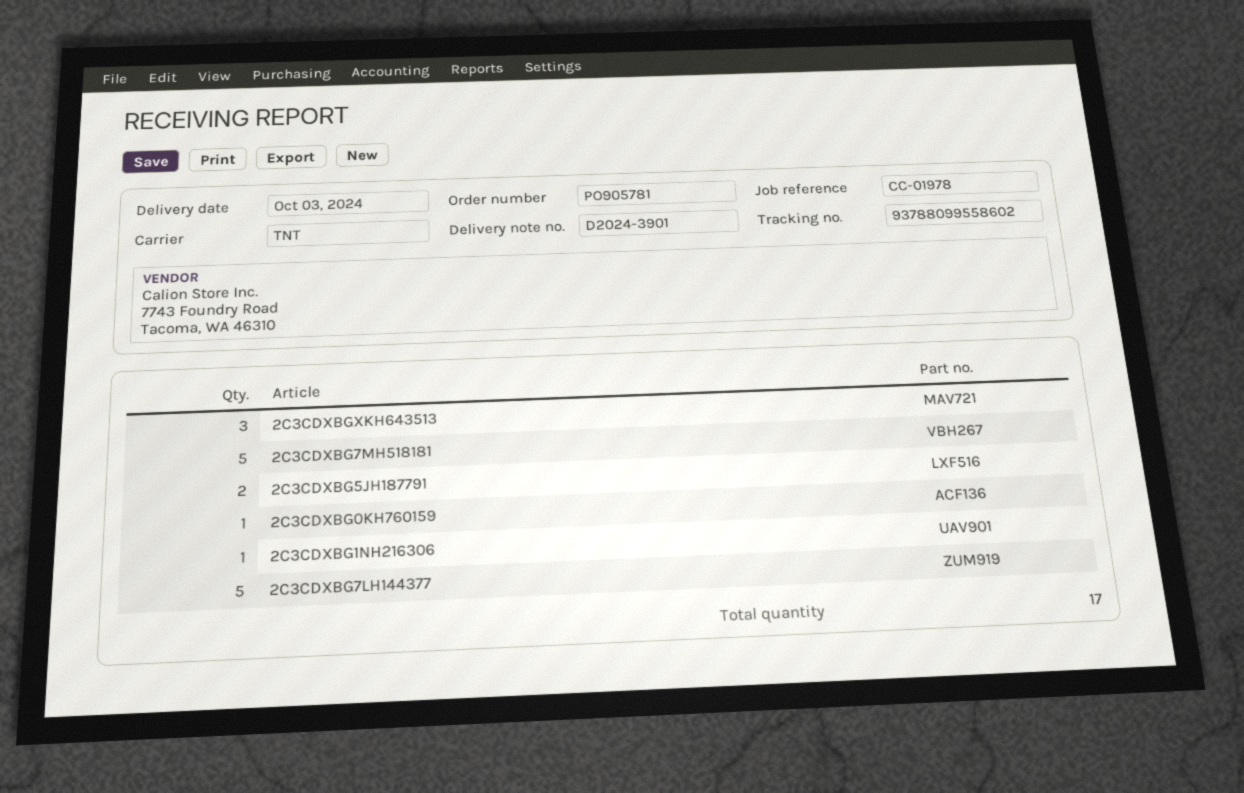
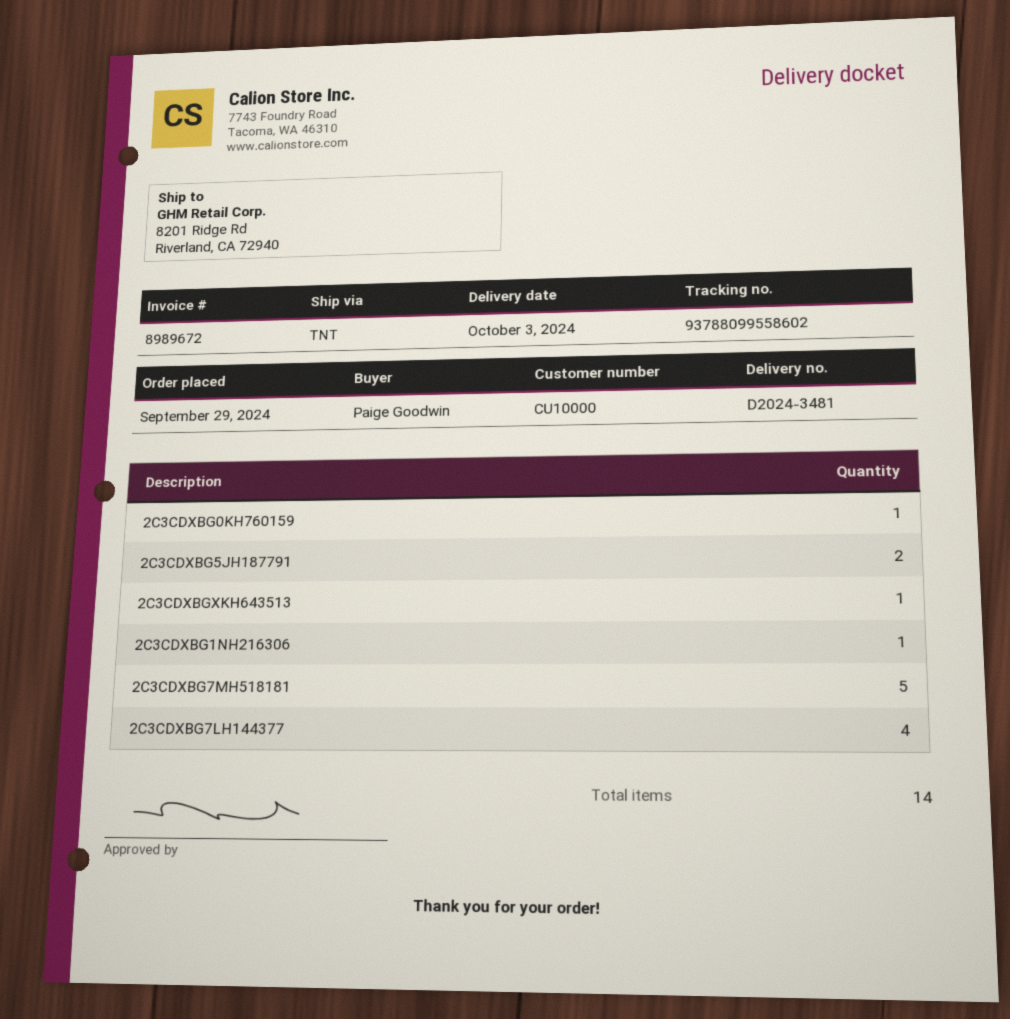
delivery note number: D2024-3901 -> D2024-3481
2C3CDXBGXKH643513: 3 -> 1
2C3CDXBG7LH144377: 5 -> 4
total quantity: 17 -> 14

